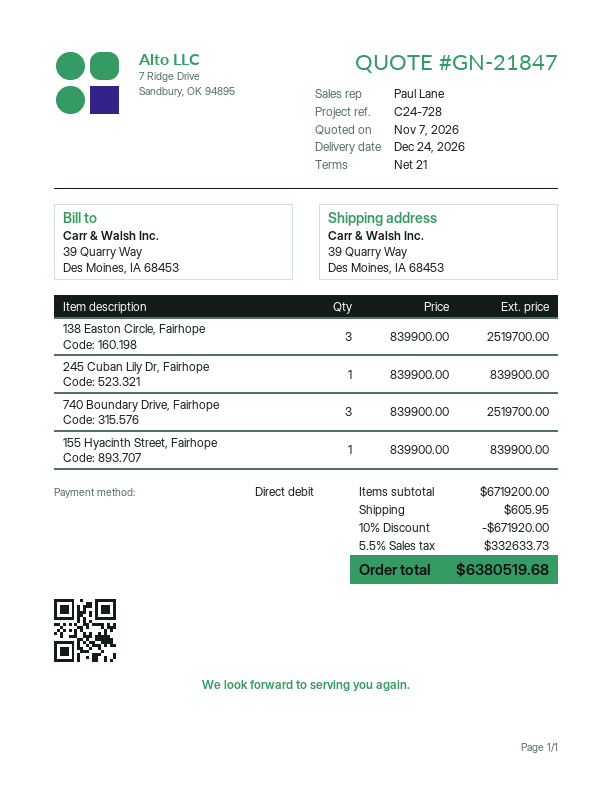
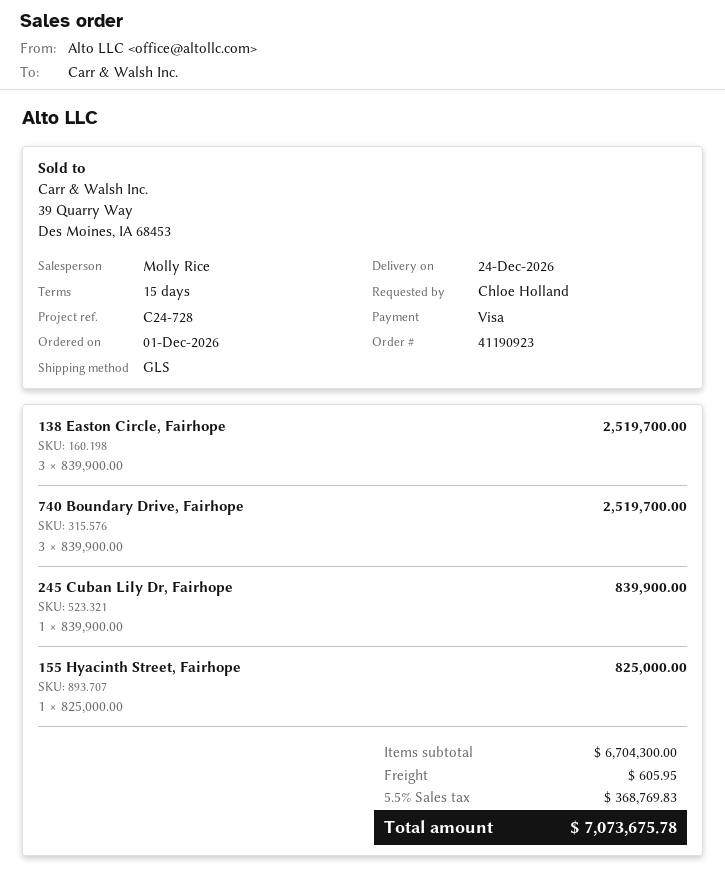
payment terms: 21 days -> 15 days
sales rep: Paul Lane -> Molly Rice
payment method: direct debit -> Visa
155 Hyacinth Street, Fairhope: 1 x 839900.00 = 839900.00 -> 1 x 825000.00 = 825000.00
subtotal: 6719200.00 -> 6704300.00
discount: 10% = 671920.00 -> none
tax: 5.5% = 332633.73 -> 5.5% = 368769.83
total: 6380519.68 -> 7073675.78

